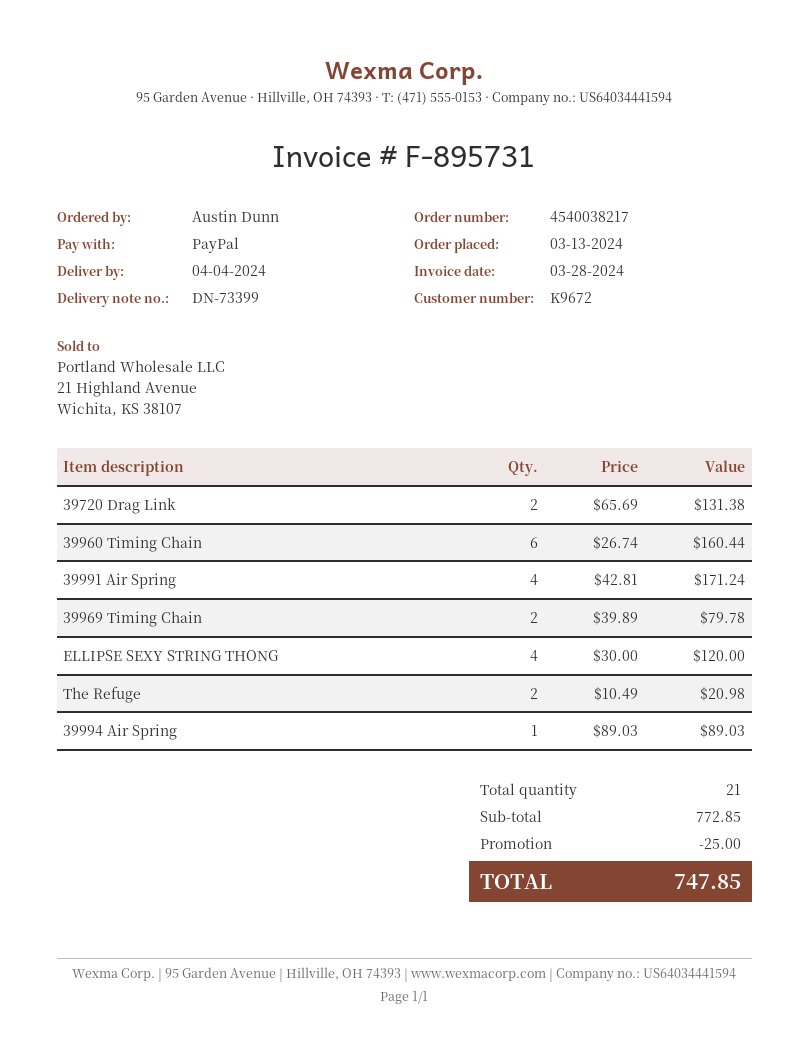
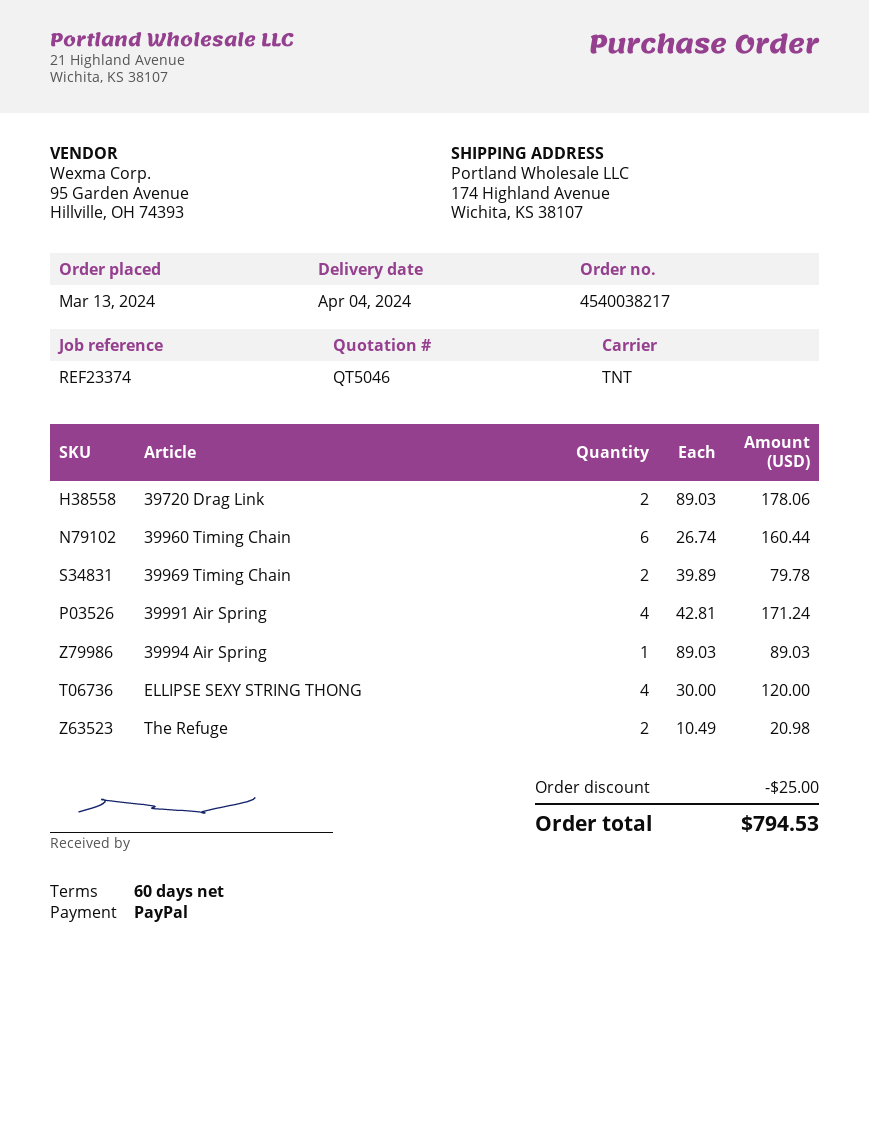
39720 Drag Link: 2 x 65.69 = 131.38 -> 2 x 89.03 = 178.06
total: 747.85 -> 794.53

